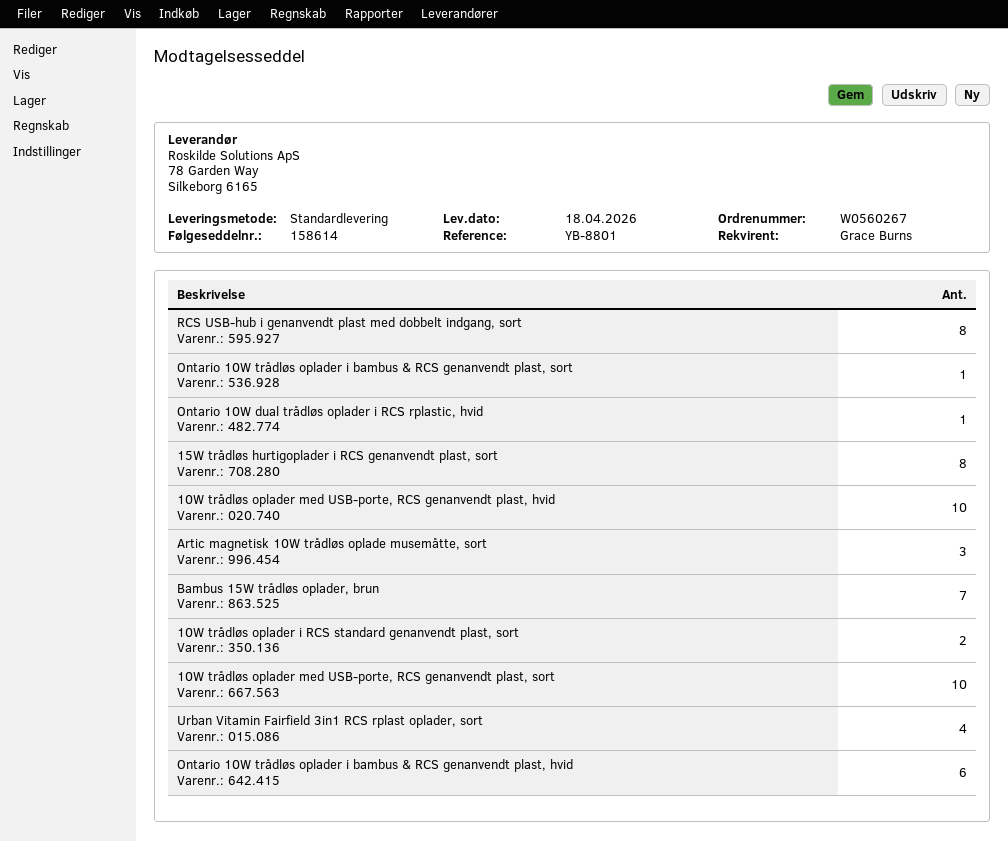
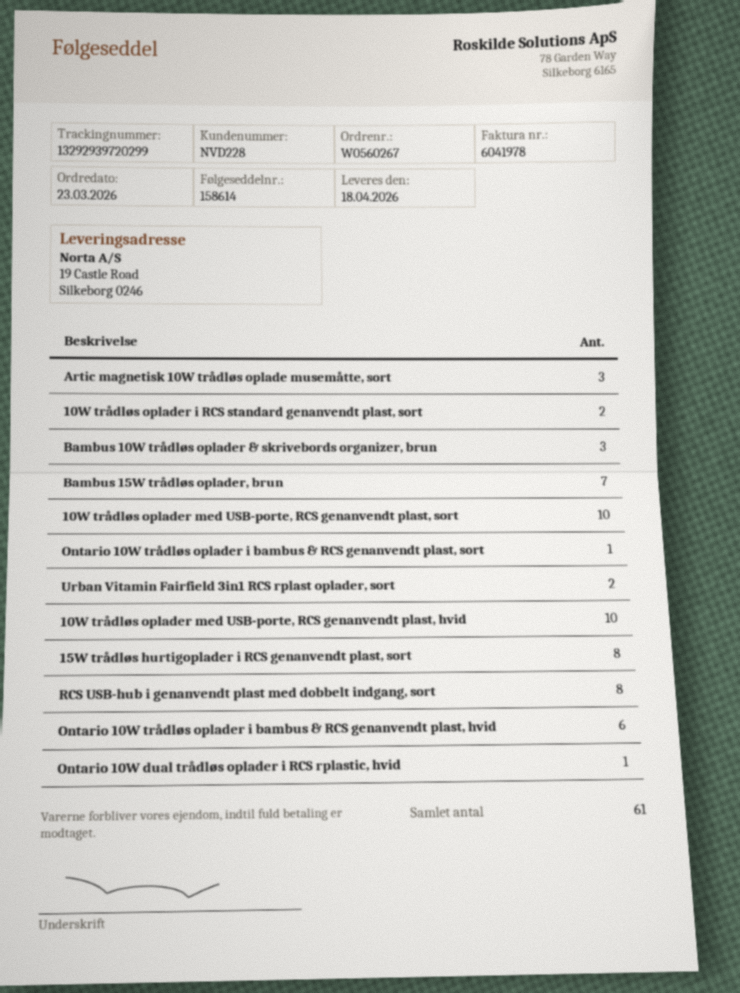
Urban Vitamin Fairfield 3in1 RCS rplast oplader, sort: 4 -> 2
Bambus 10W trådløs oplader & skrivebords organizer, brun: none -> 3

